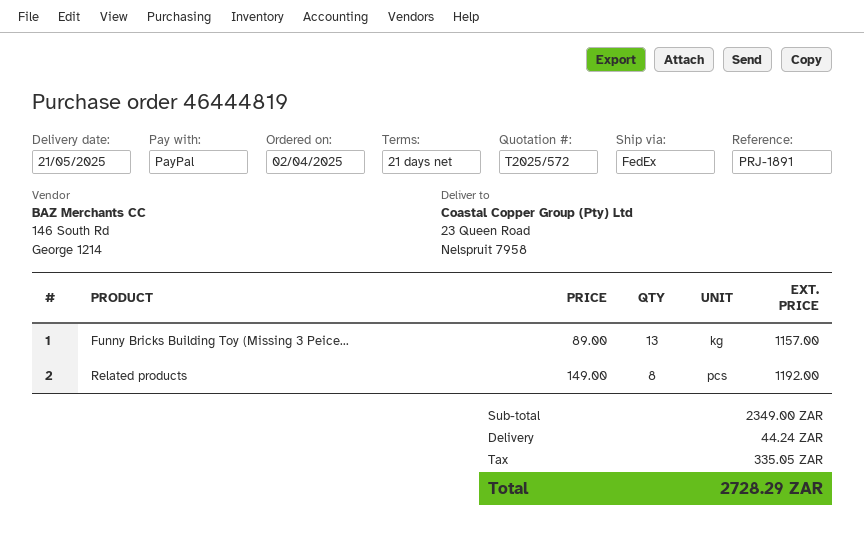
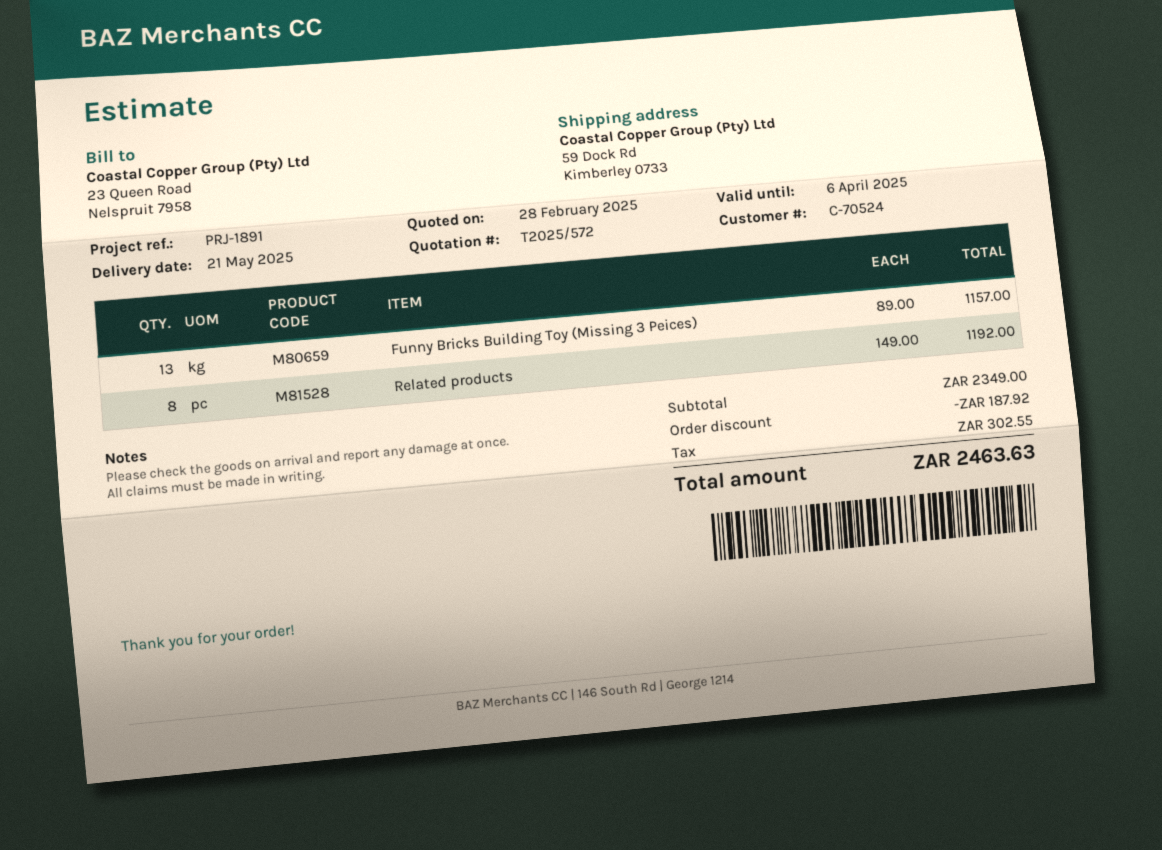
ship to: 23 Queen Road, Nelspruit 7958 -> 59 Dock Rd, Kimberley 0733
discount: none -> 187.92
shipping: 44.24 -> none
tax: 335.05 -> 302.55
total: 2728.29 -> 2463.63

